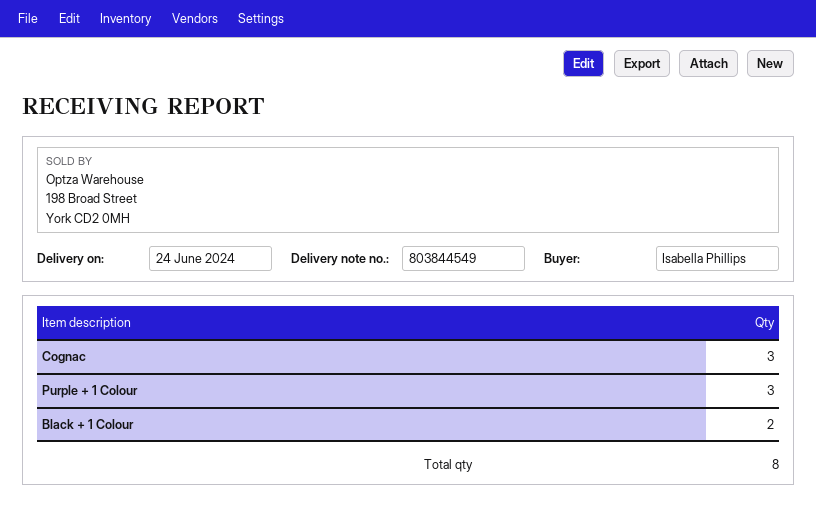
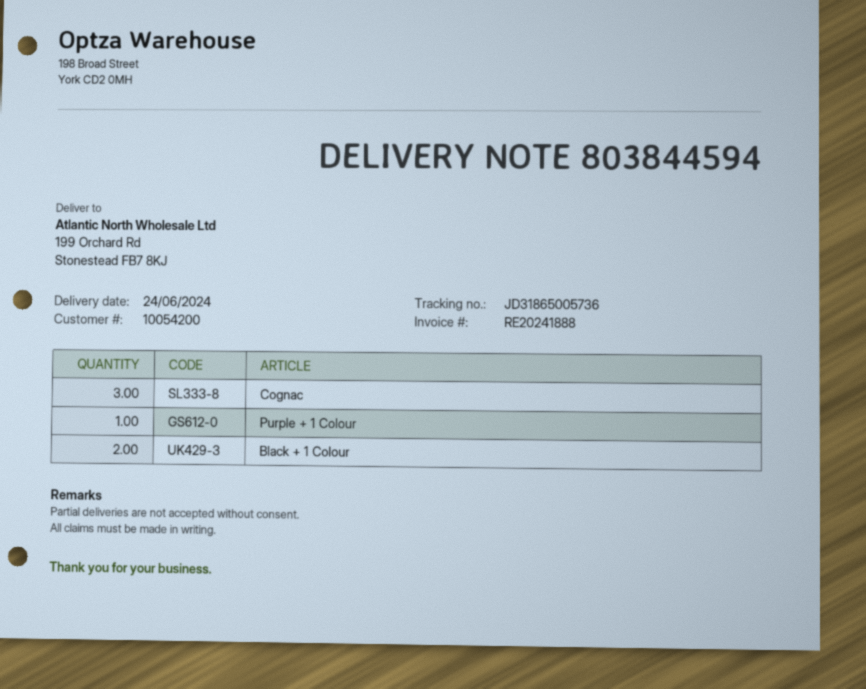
delivery note number: 803844549 -> 803844594
Purple + 1 Colour: 3 -> 1

